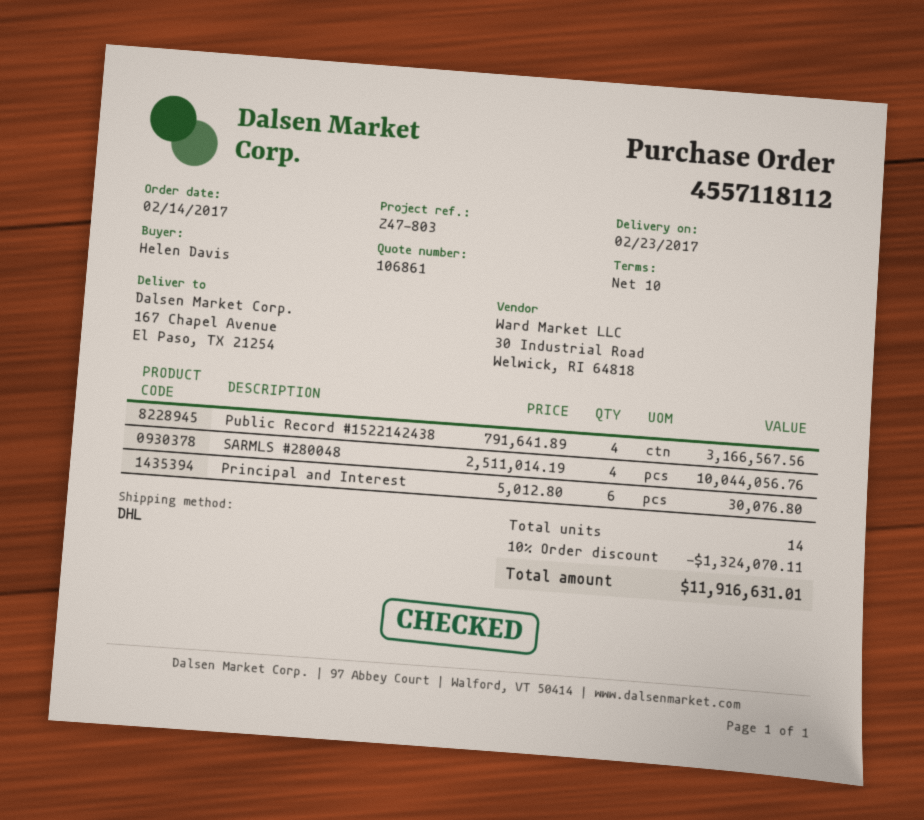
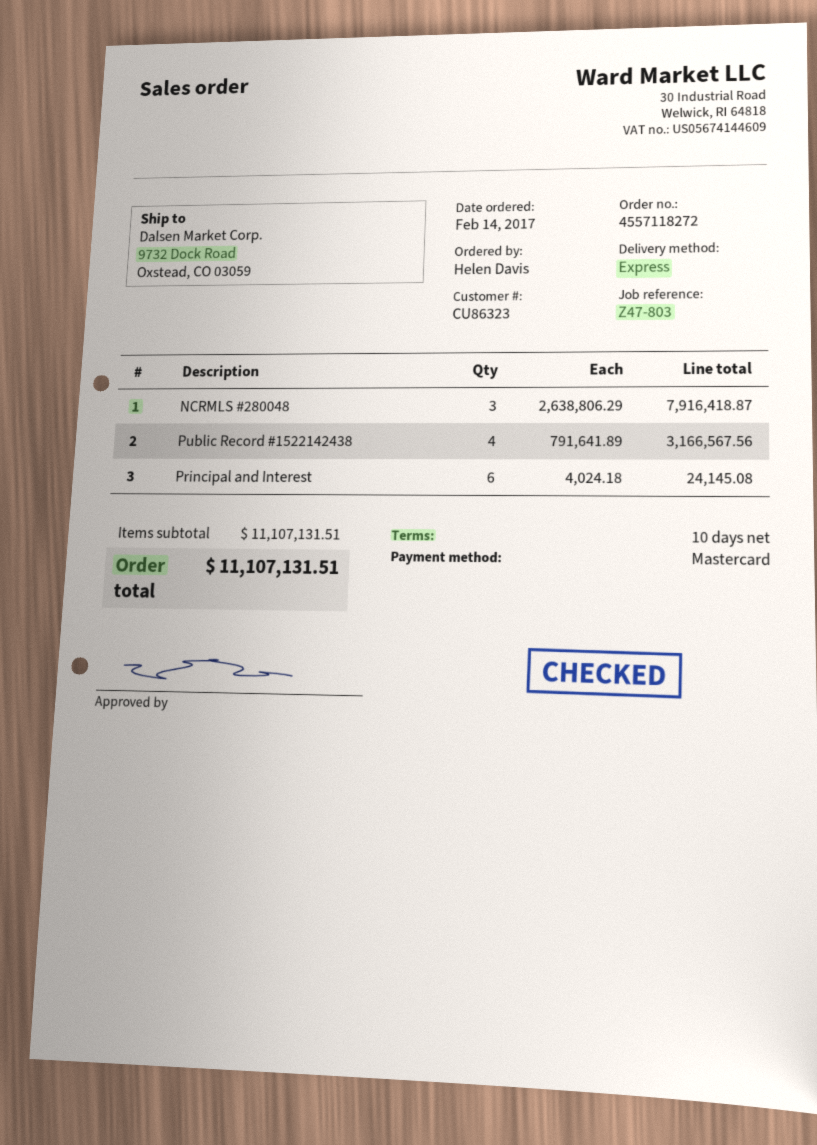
order number: 4557118112 -> 4557118272
shipping method: DHL -> express
ship to: 167 Chapel Avenue, El Paso, TX 21254 -> 9732 Dock Road, Oxstead, CO 03059
SARMLS #280048: 4 x 2511014.19 = 10044056.76 -> none
Principal and Interest: 6 x 5012.80 = 30076.80 -> 6 x 4024.18 = 24145.08
NCRMLS #280048: none -> 3 x 2638806.29 = 7916418.87
discount: 10% = 1324070.11 -> none
total: 11916631.01 -> 11107131.51

